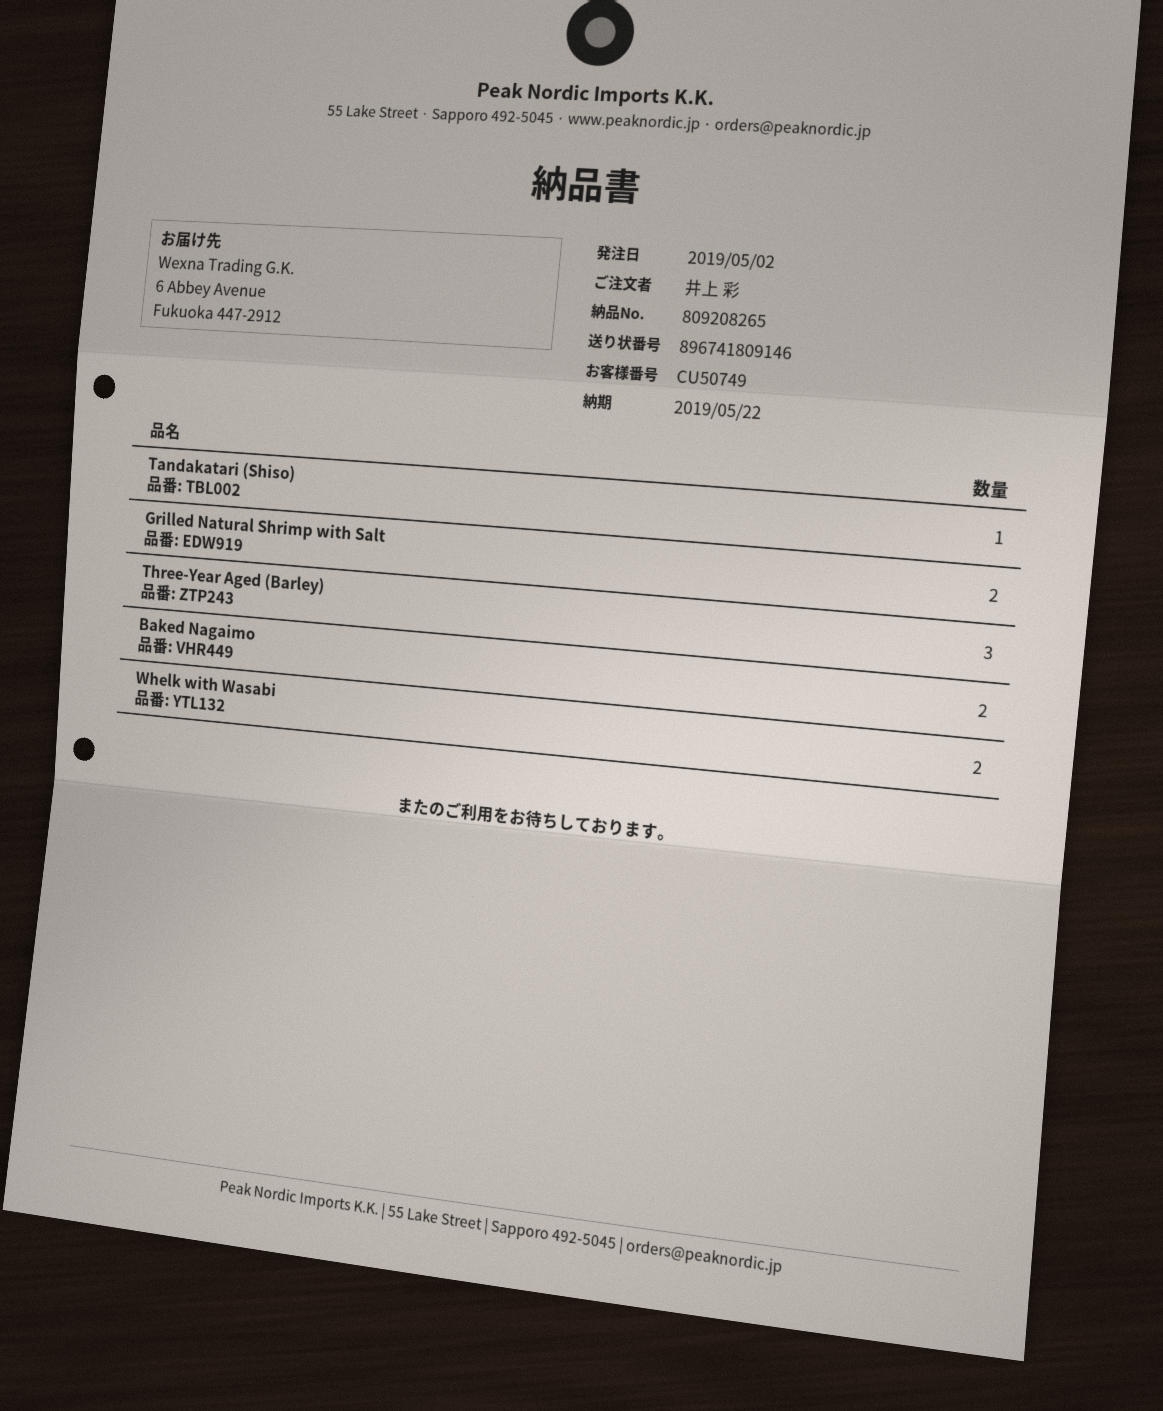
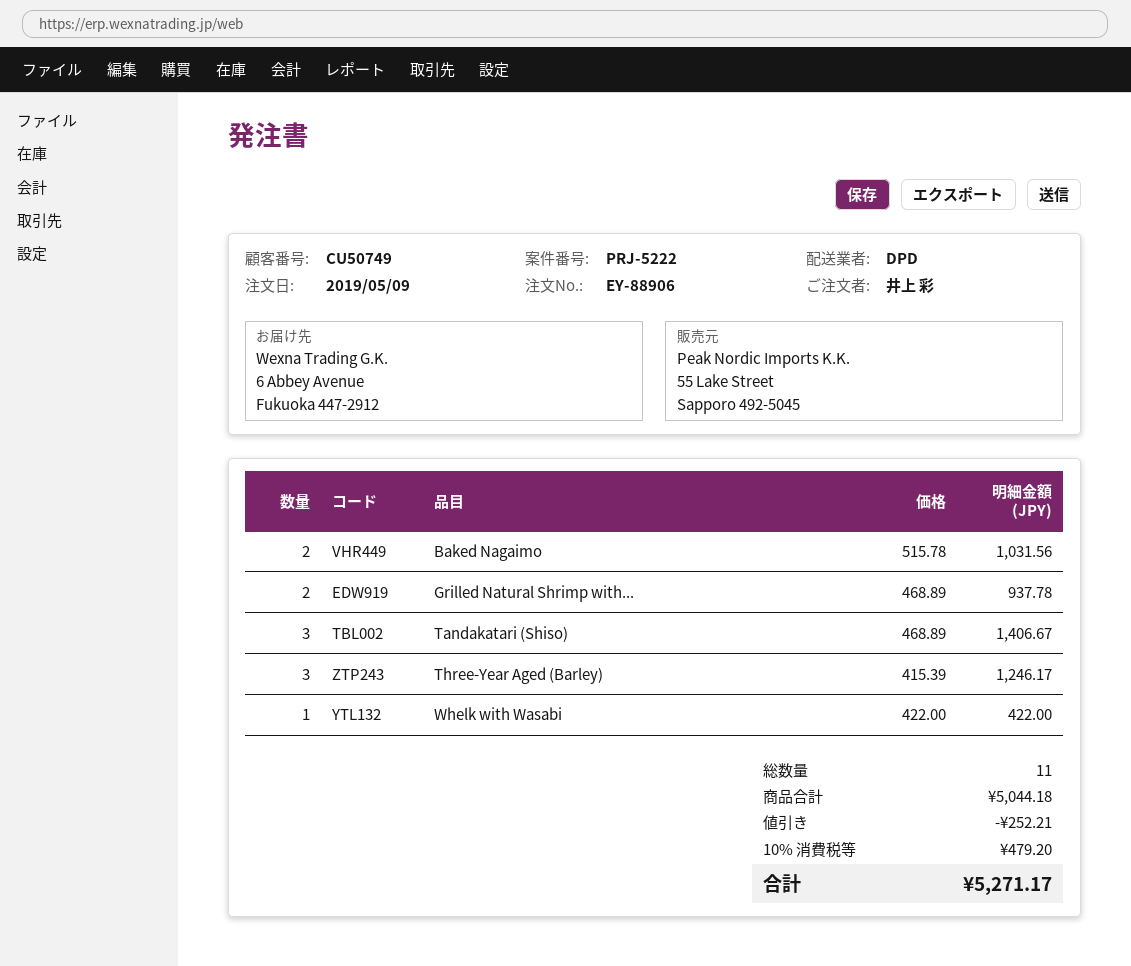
order date: 2019-05-02 -> 2019-05-09
Tandakatari (Shiso): 1 -> 3
Whelk with Wasabi: 2 -> 1

